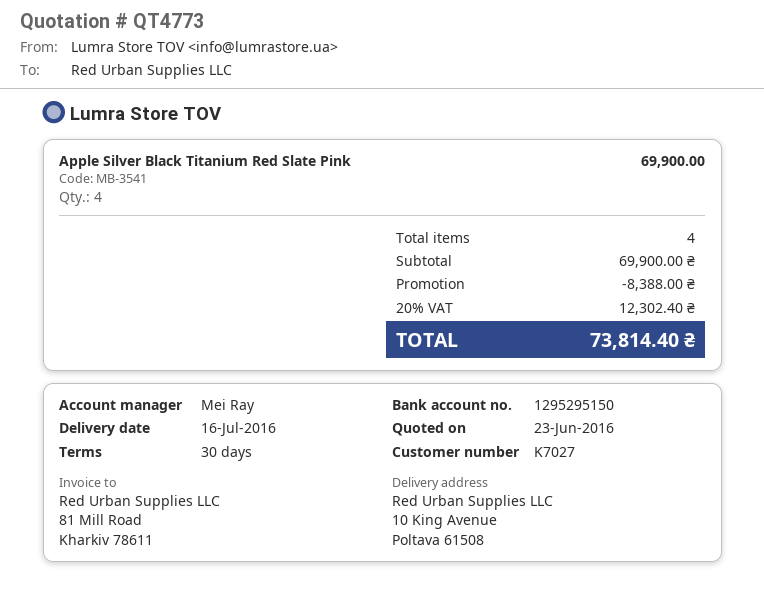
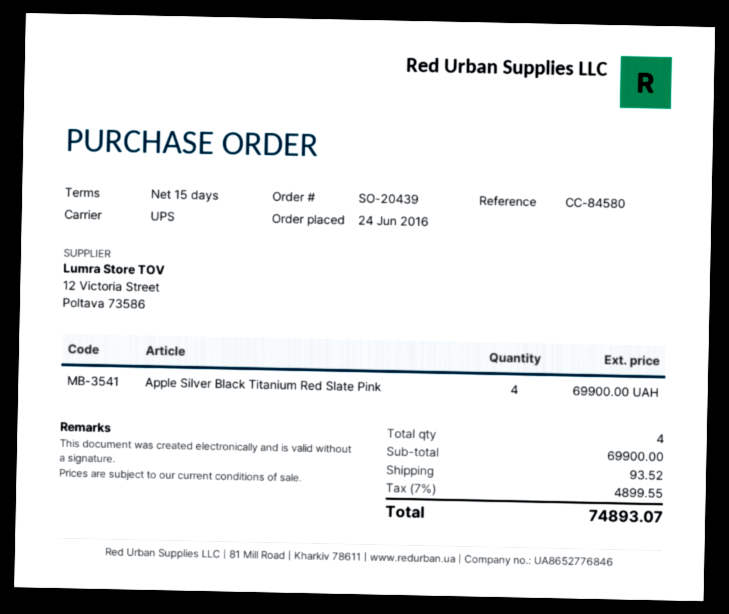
payment terms: 30 days -> 15 days
discount: 8388.00 -> none
shipping: none -> 93.52
tax: 20% = 12302.40 -> 7% = 4899.55
total: 73814.40 -> 74893.07

